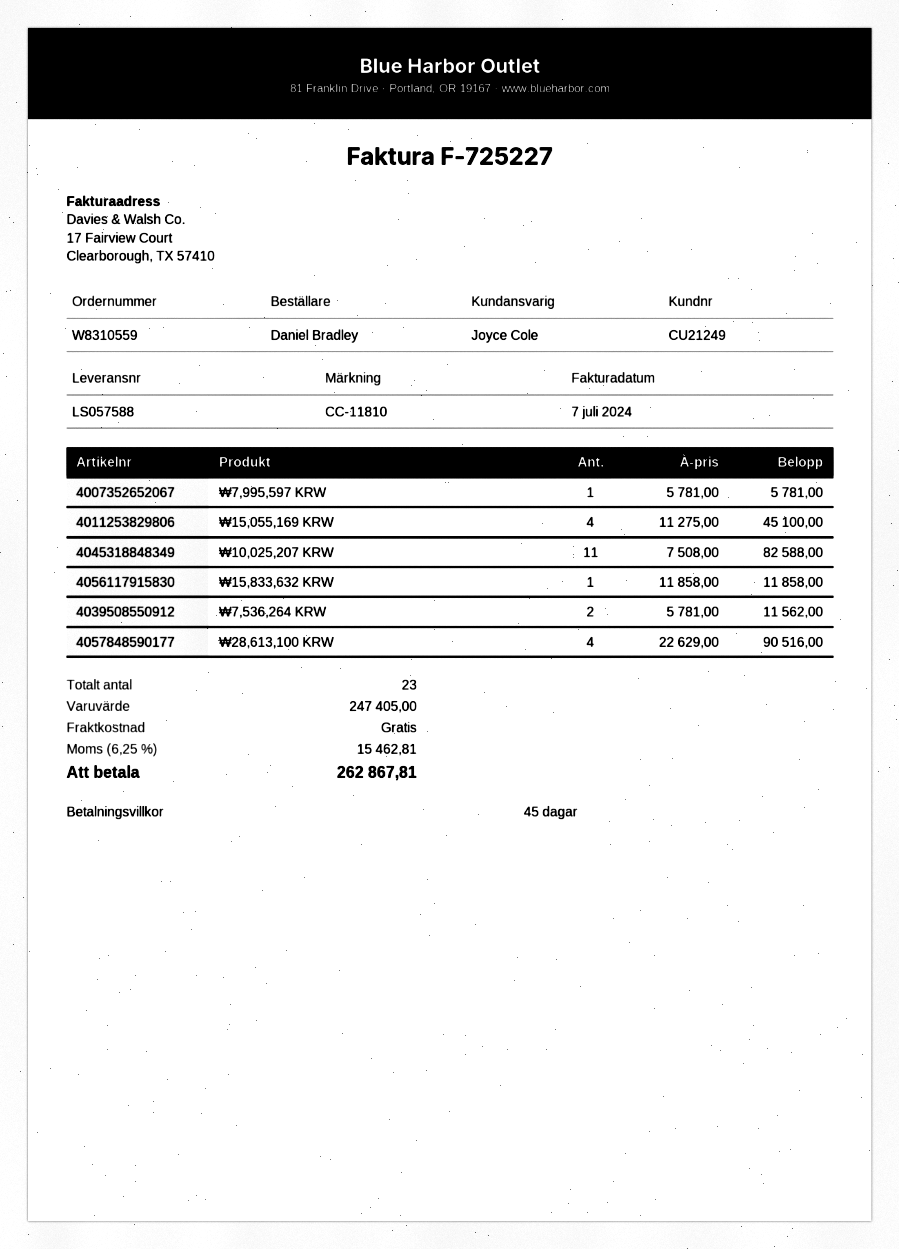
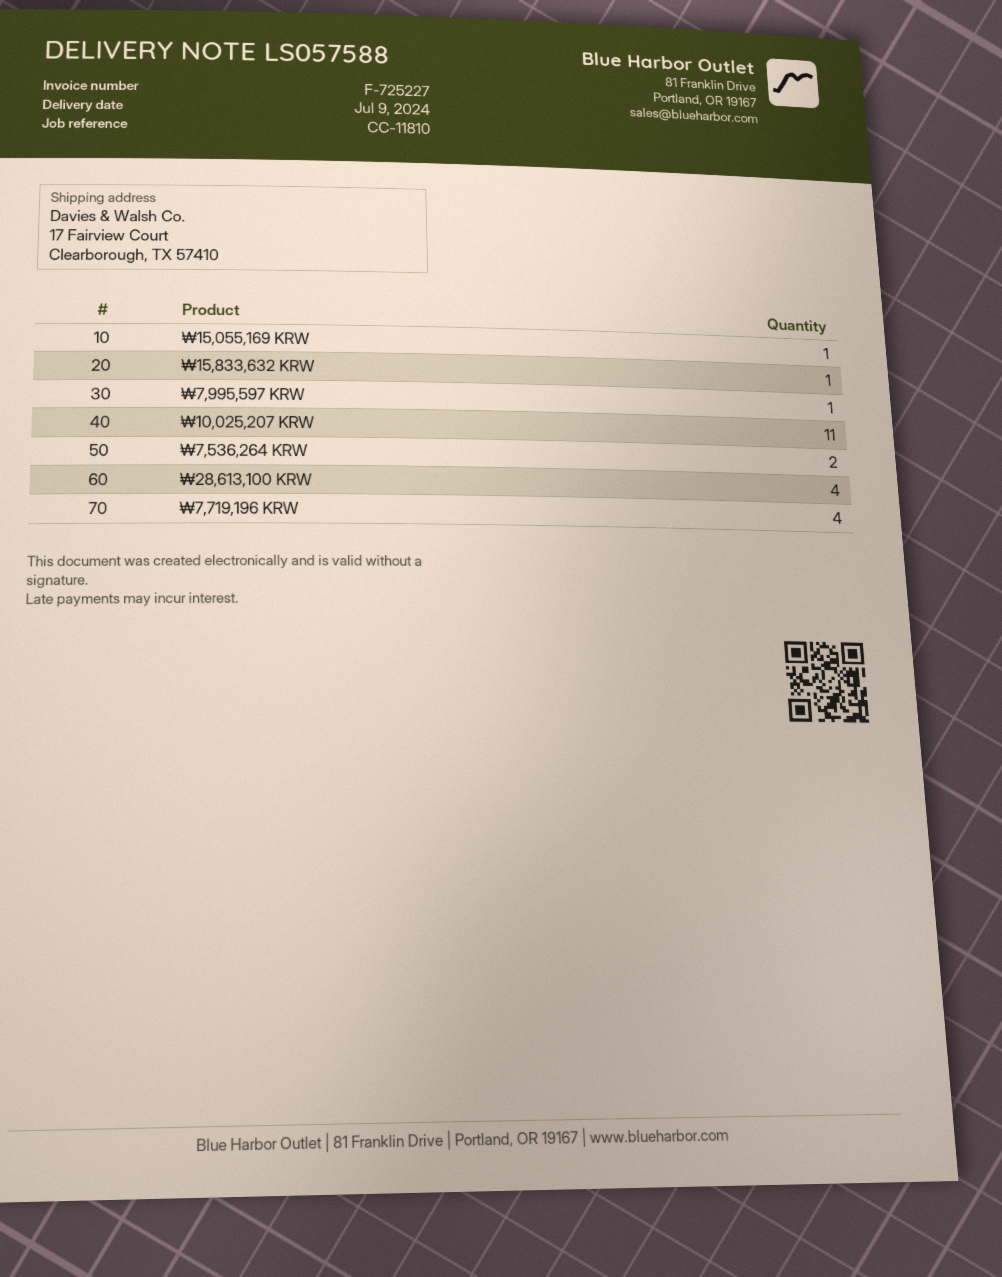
₩15,055,169 KRW: 4 -> 1
₩7,719,196 KRW: none -> 4

